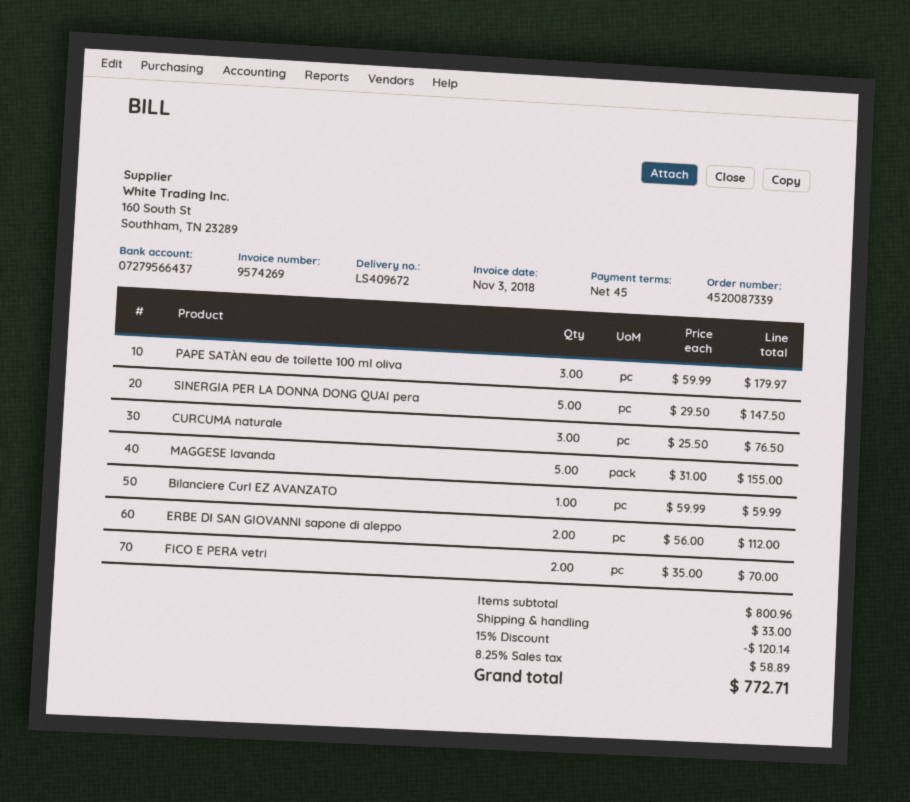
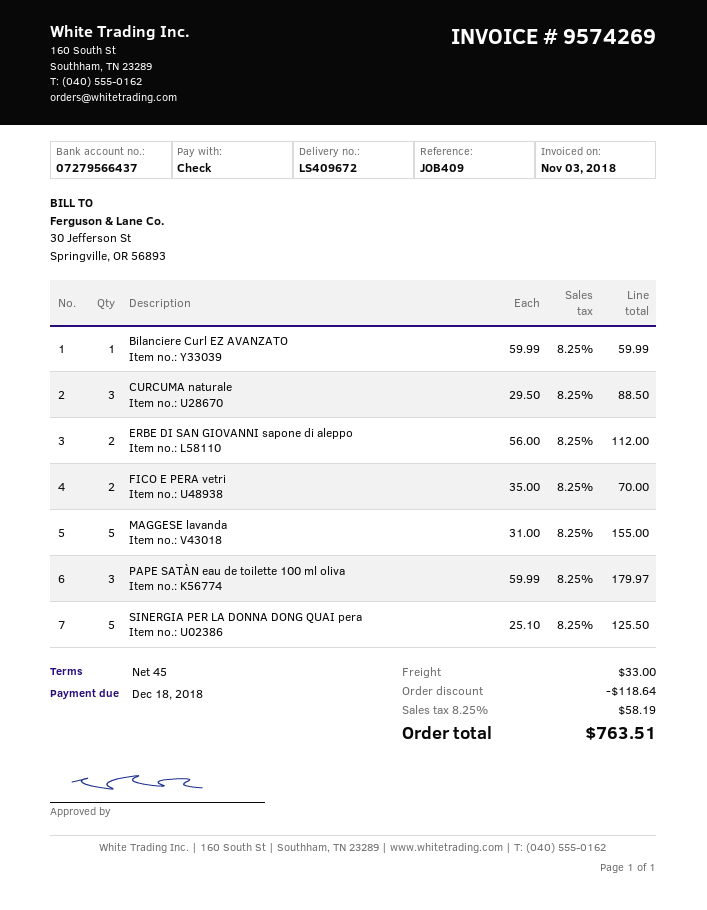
SINERGIA PER LA DONNA DONG QUAI pera: 5 x 29.50 = 147.50 -> 5 x 25.10 = 125.50
CURCUMA naturale: 3 x 25.50 = 76.50 -> 3 x 29.50 = 88.50
discount: 120.14 -> 118.64
tax: 8.25% = 58.89 -> 8.25% = 58.19
total: 772.71 -> 763.51

